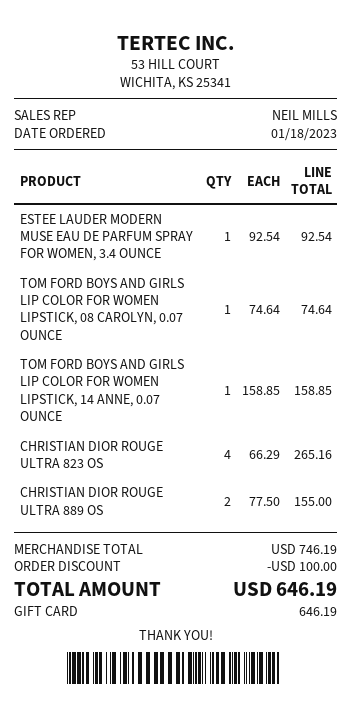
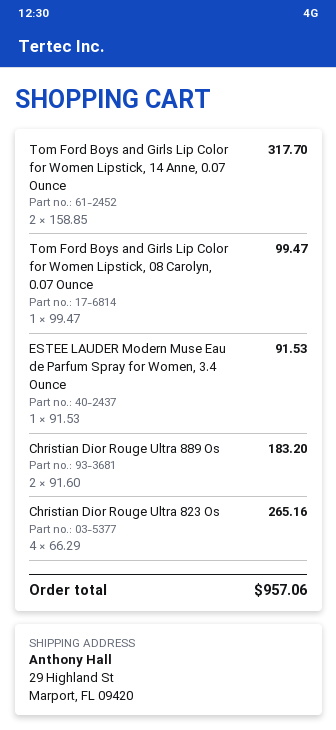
ESTEE LAUDER MODERN MUSE EAU DE PARFUM SPRAY FOR WOMEN, 3.4 OUNCE: 1 x 92.54 = 92.54 -> 1 x 91.53 = 91.53
TOM FORD BOYS AND GIRLS LIP COLOR FOR WOMEN LIPSTICK, 08 CAROLYN, 0.07 OUNCE: 1 x 74.64 = 74.64 -> 1 x 99.47 = 99.47
TOM FORD BOYS AND GIRLS LIP COLOR FOR WOMEN LIPSTICK, 14 ANNE, 0.07 OUNCE: 1 x 158.85 = 158.85 -> 2 x 158.85 = 317.70
CHRISTIAN DIOR ROUGE ULTRA 889 OS: 2 x 77.50 = 155.00 -> 2 x 91.60 = 183.20
discount: 100.00 -> none
total: 646.19 -> 957.06

